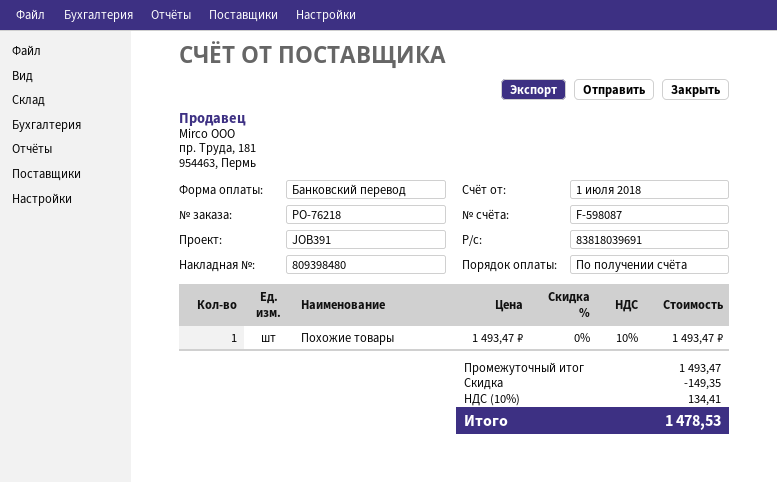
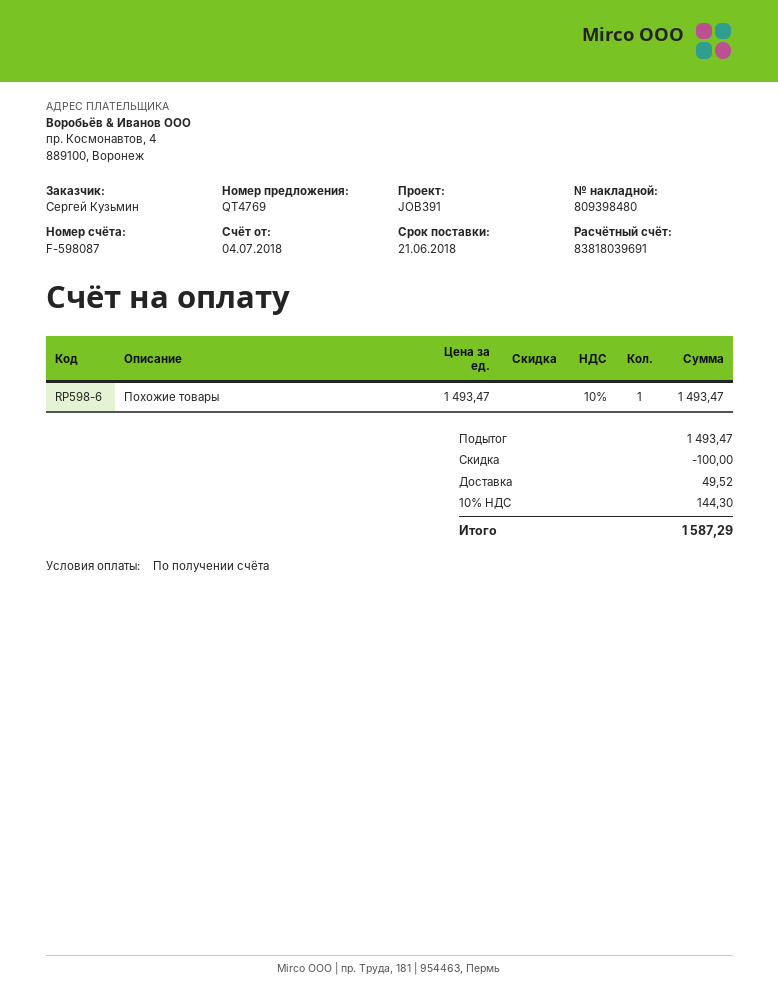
invoice date: 2018-07-01 -> 2018-07-04
discount: 149.35 -> 100.00
shipping: none -> 49.52
tax: 10% = 134.41 -> 10% = 144.30
total: 1478.53 -> 1587.29

